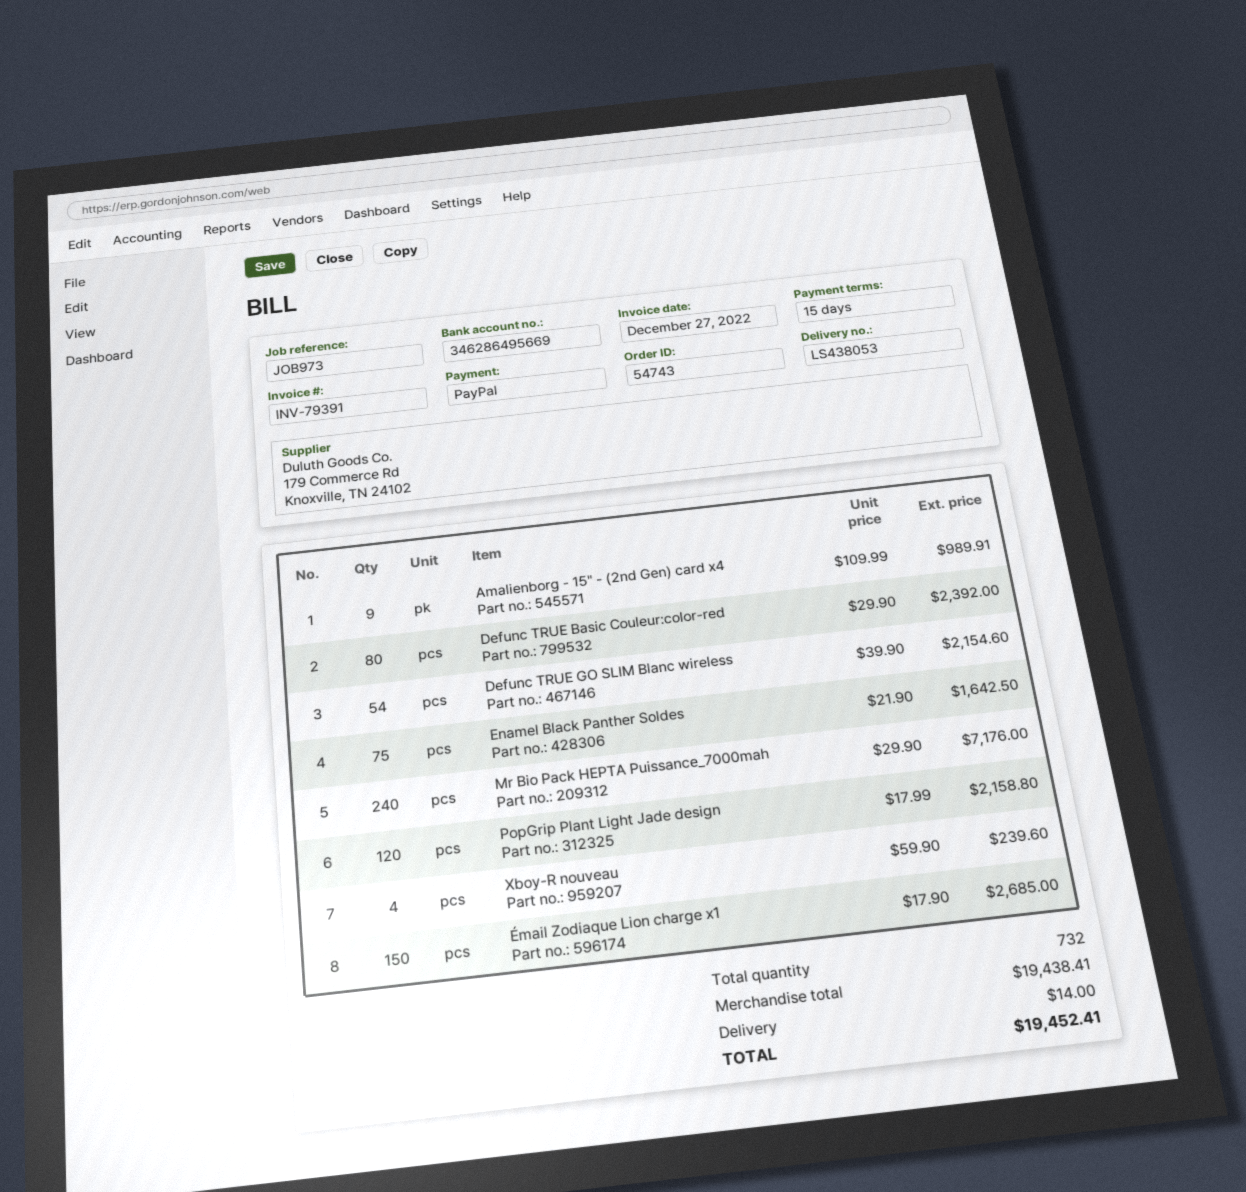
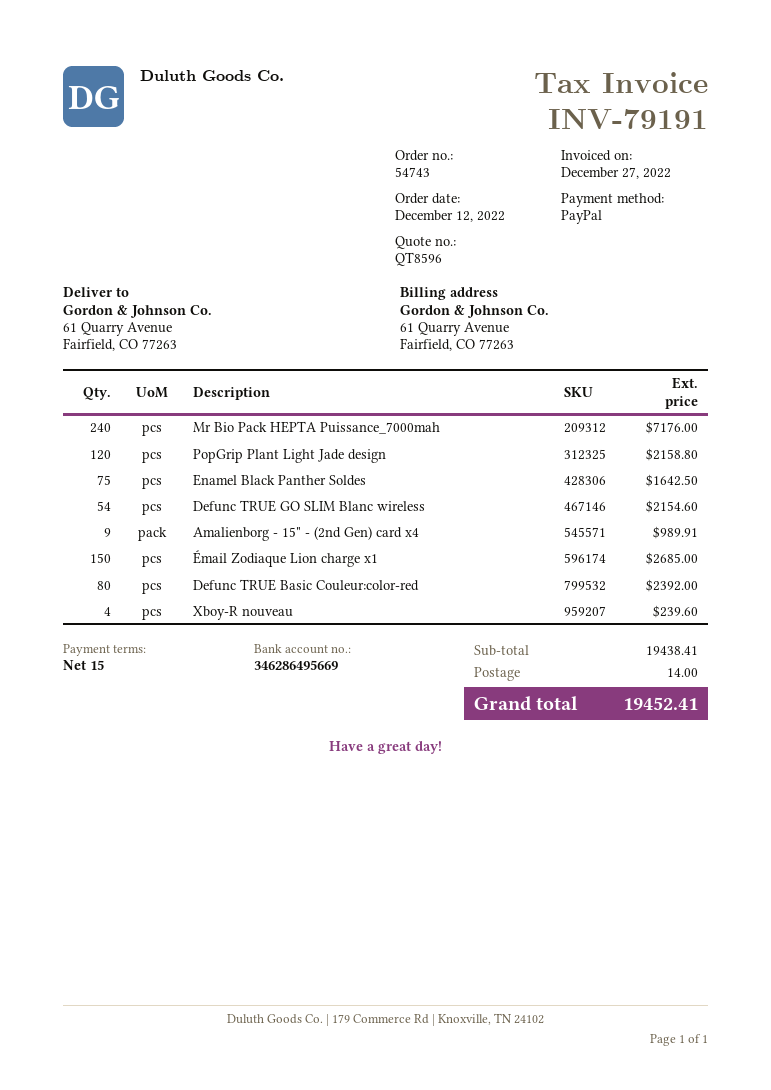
invoice number: INV-79391 -> INV-79191

